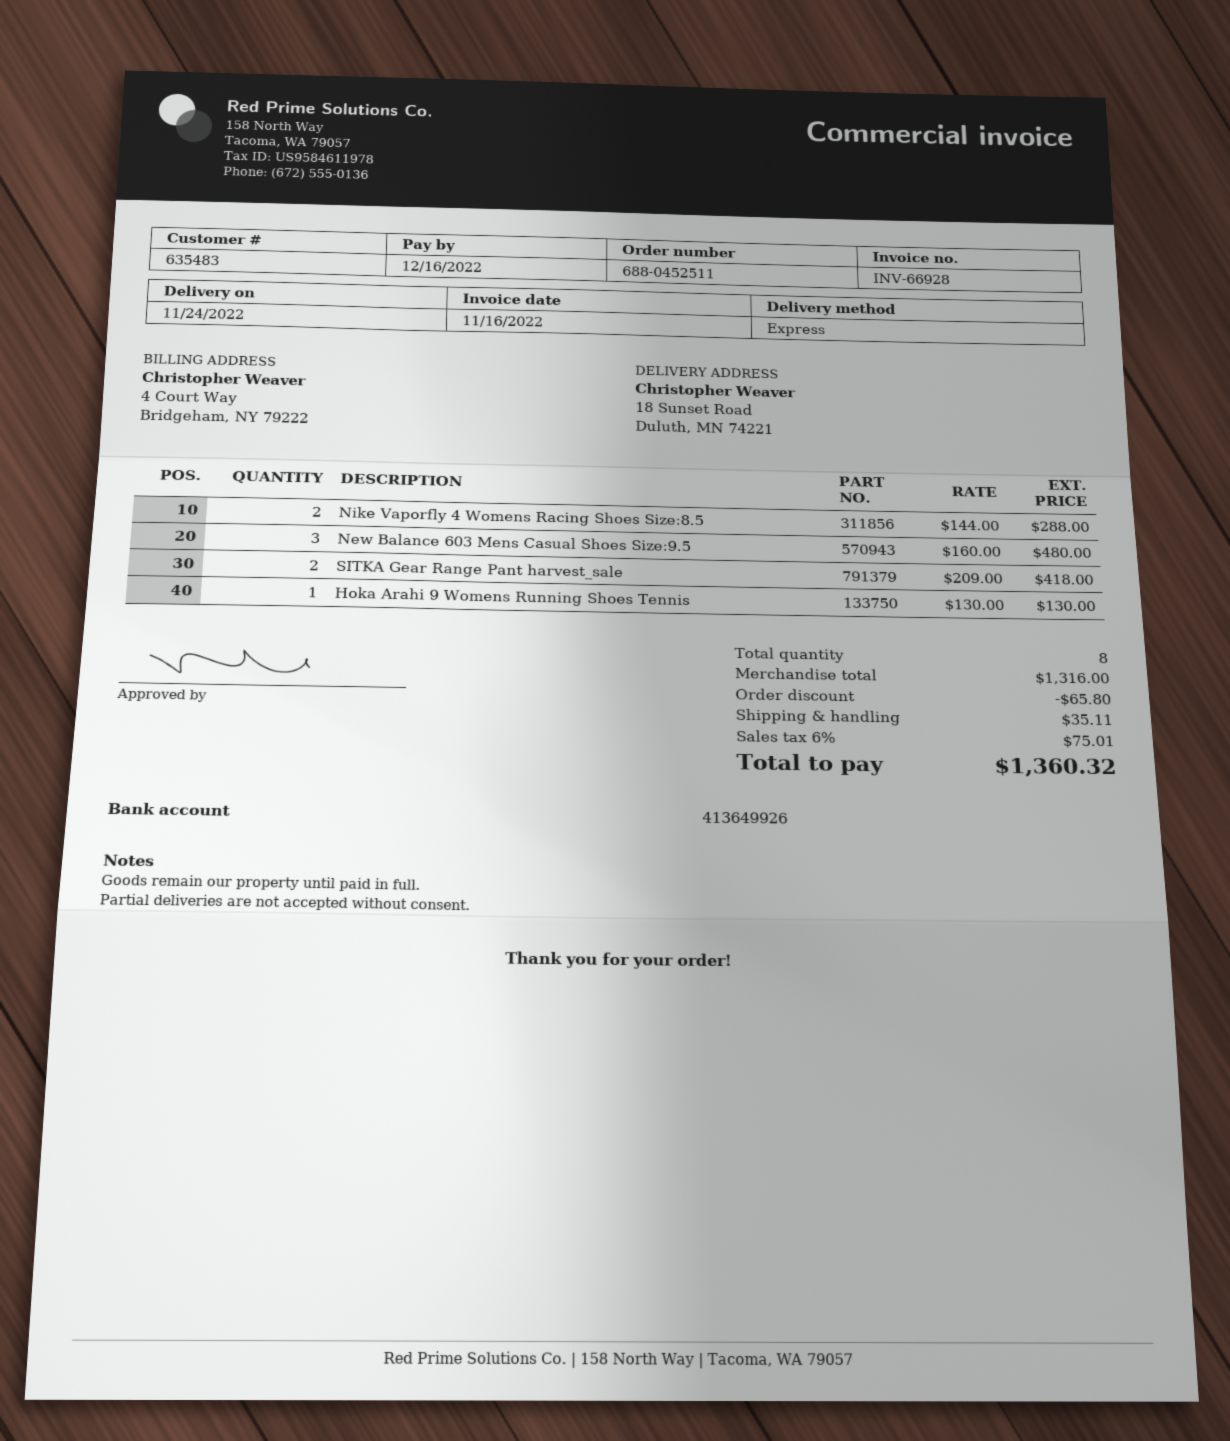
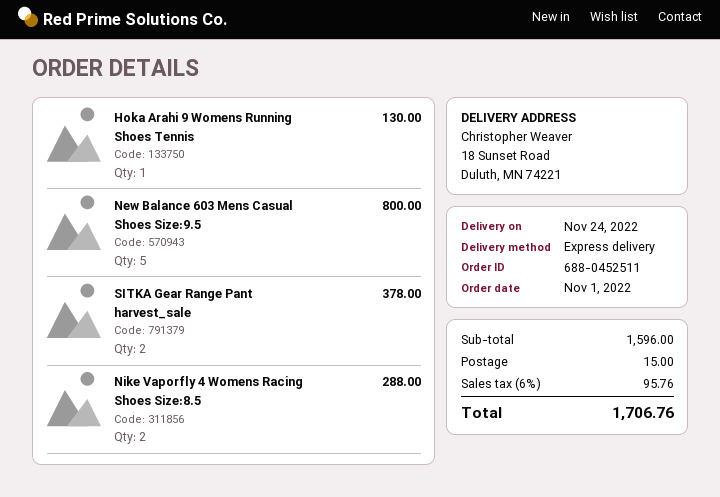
New Balance 603 Mens Casual Shoes Size:9.5: 3 for 480.00 -> 5 for 800.00
SITKA Gear Range Pant harvest_sale: 2 for 418.00 -> 2 for 378.00
subtotal: 1316.00 -> 1596.00
discount: 65.80 -> none
shipping: 35.11 -> 15.00
tax: 6% = 75.01 -> 6% = 95.76
total: 1360.32 -> 1706.76

